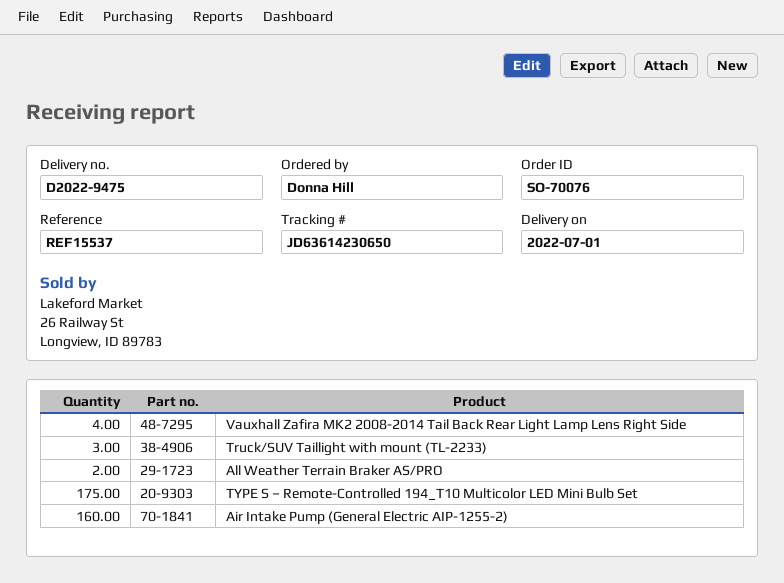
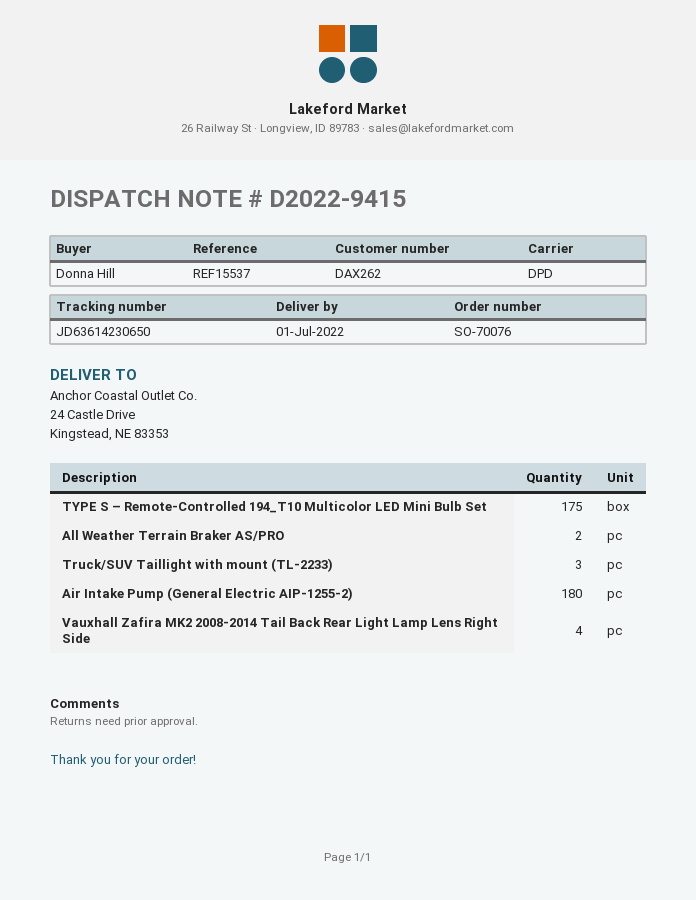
delivery note number: D2022-9475 -> D2022-9415
Air Intake Pump (General Electric AIP-1255-2): 160 -> 180

